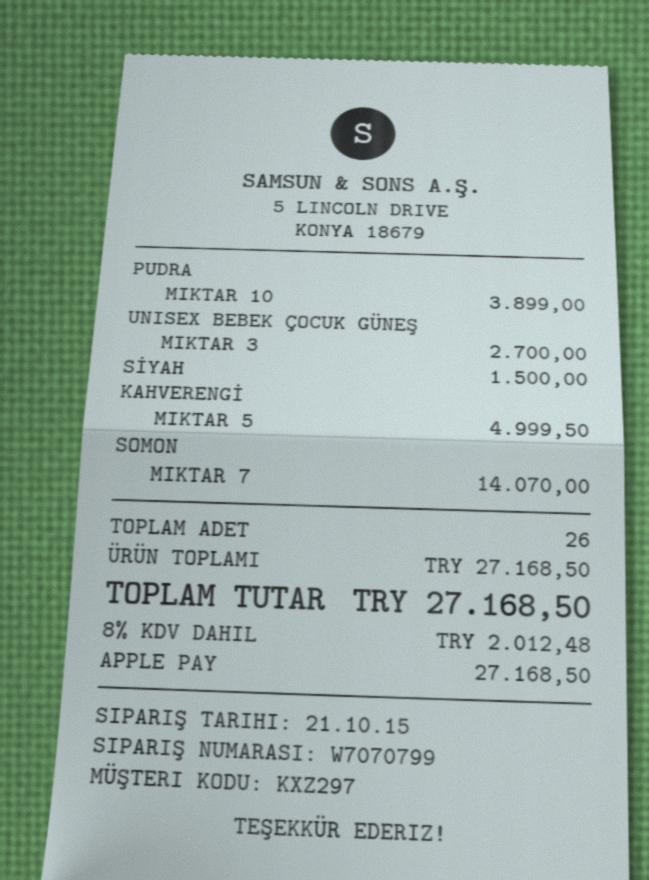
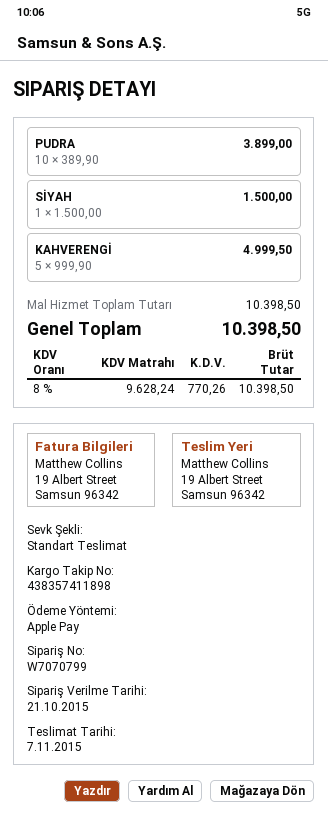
UNISEX BEBEK ÇOCUK GÜNEŞ: 3 for 2700.00 -> none
SOMON: 7 for 14070.00 -> none
subtotal: 27168.50 -> 10398.50
tax: 8% = 2012.48 -> 8% = 770.26
total: 27168.50 -> 10398.50

